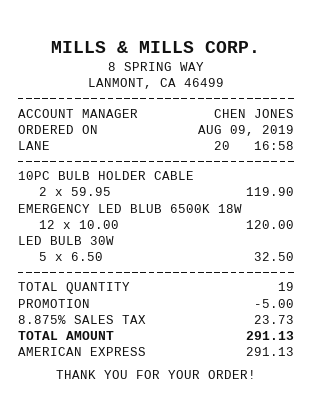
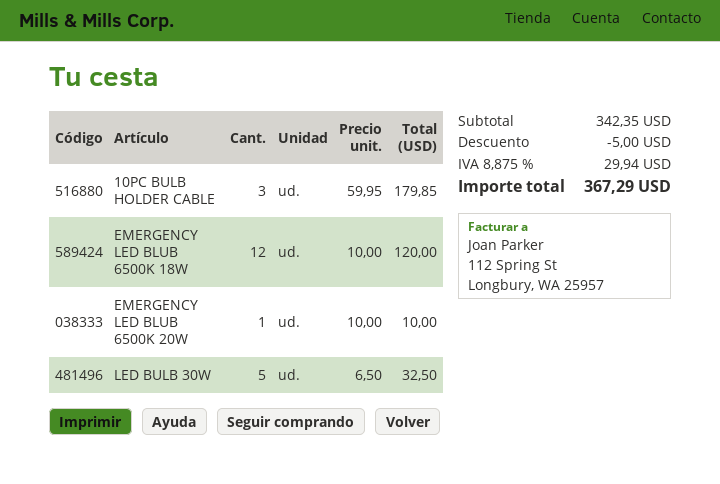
10PC BULB HOLDER CABLE: 2 x 59.95 = 119.90 -> 3 x 59.95 = 179.85
EMERGENCY LED BLUB 6500K 20W: none -> 1 x 10.00 = 10.00
tax: 8.875% = 23.73 -> 8.875% = 29.94
total: 291.13 -> 367.29

